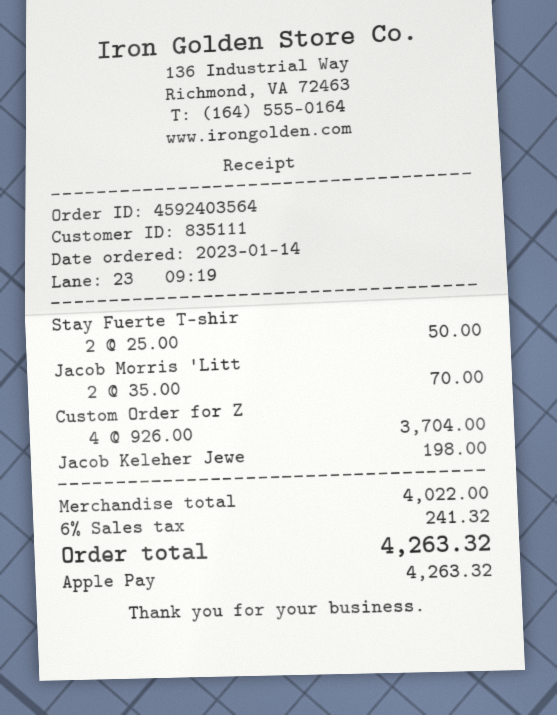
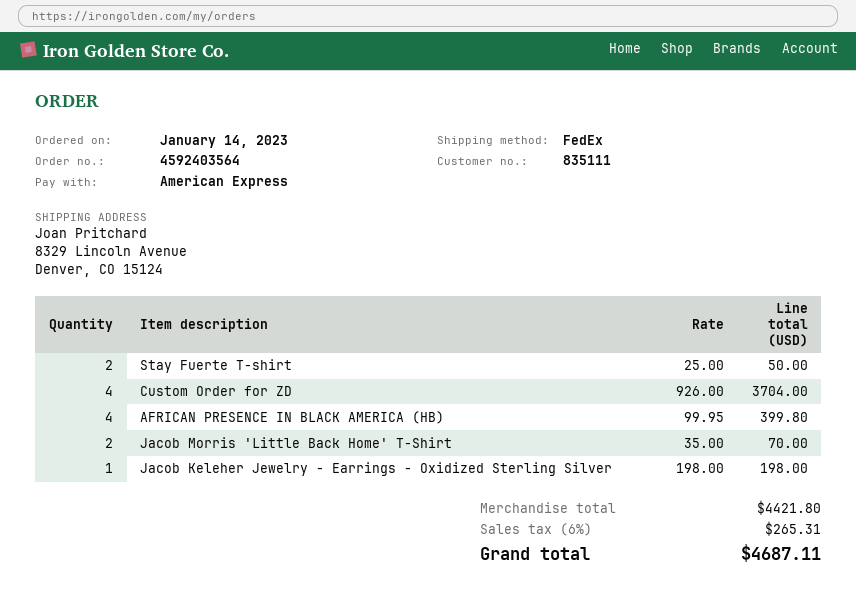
payment method: Apple Pay -> American Express
AFRICAN PRESENCE IN BLACK AMERICA (HB): none -> 4 x 99.95 = 399.80
subtotal: 4022.00 -> 4421.80
tax: 6% = 241.32 -> 6% = 265.31
total: 4263.32 -> 4687.11

